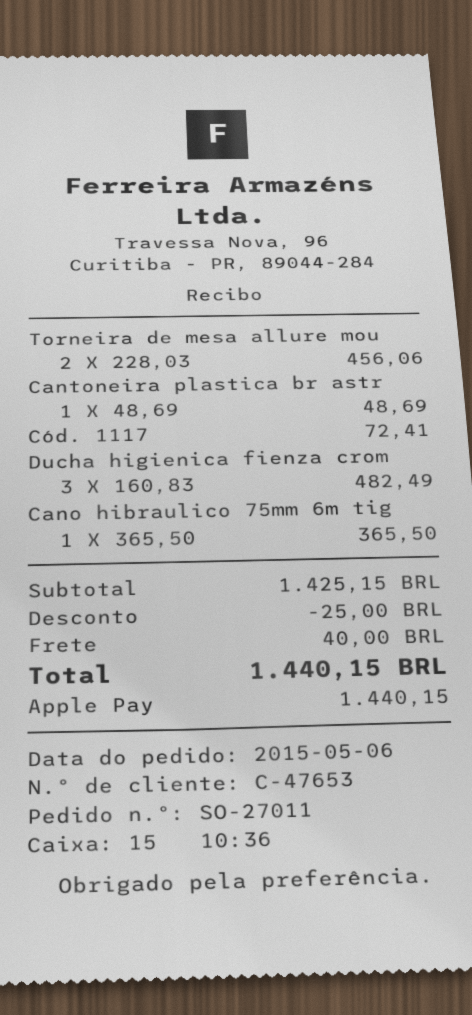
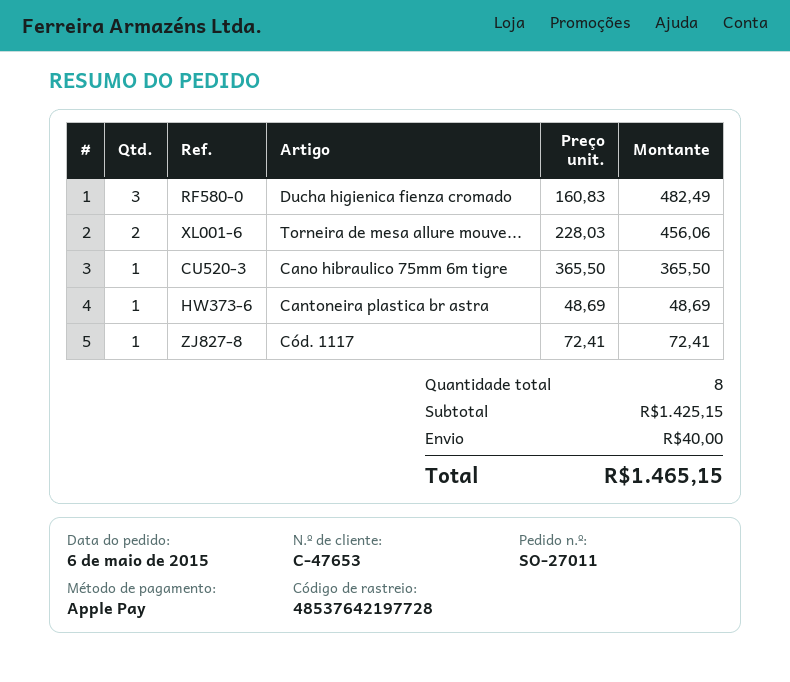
discount: 25.00 -> none
total: 1440.15 -> 1465.15

